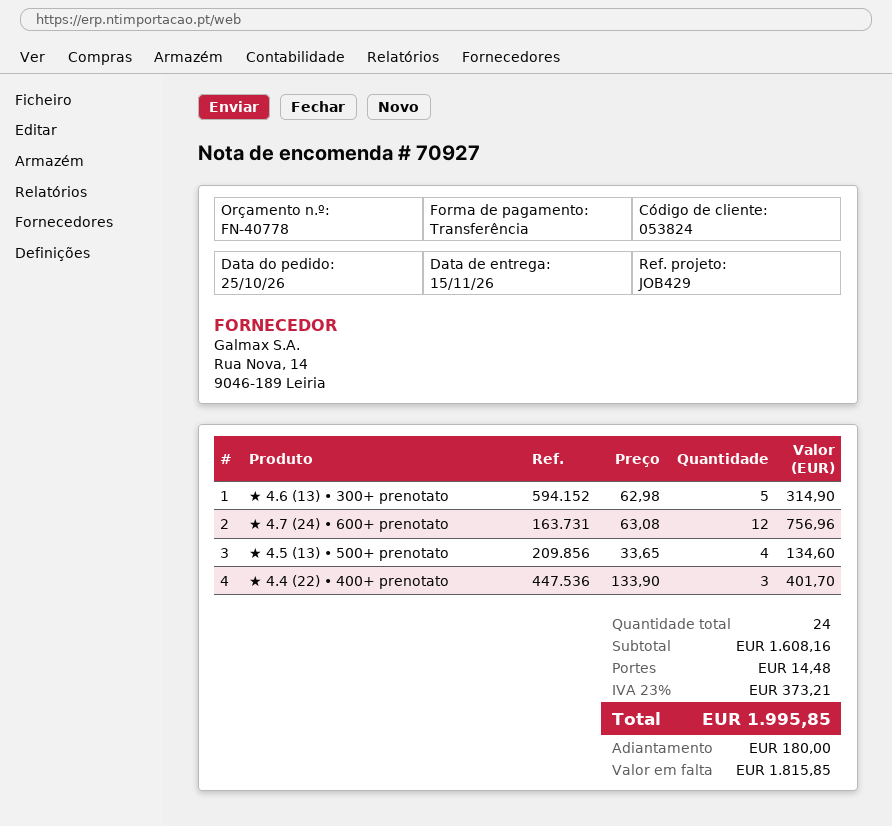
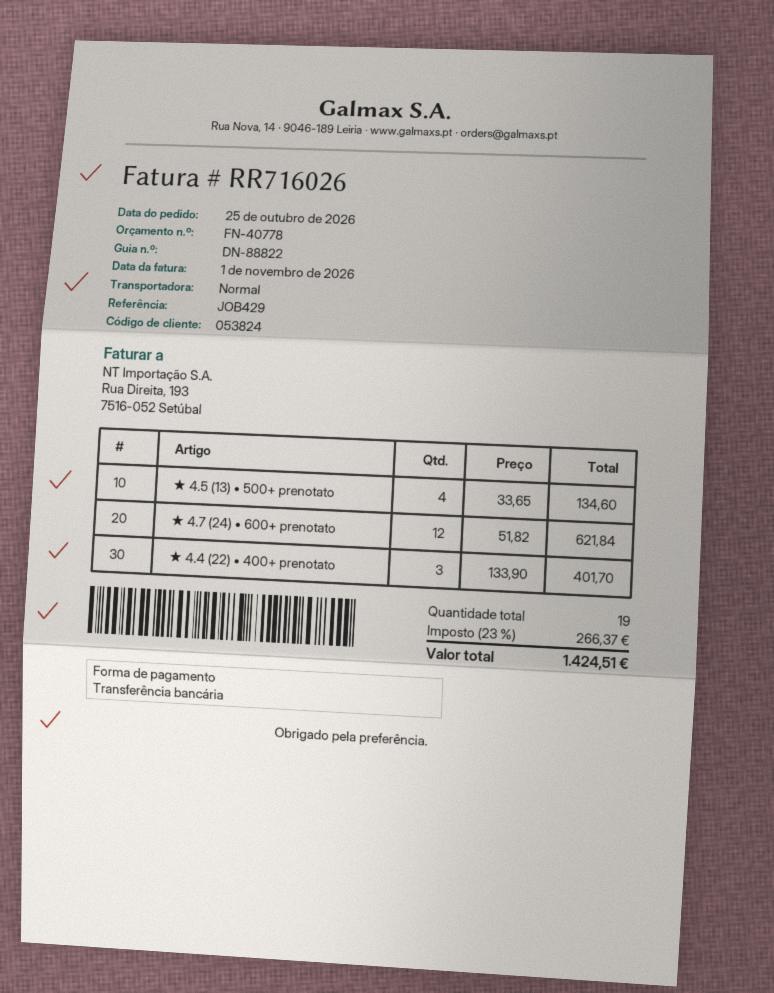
★ 4.6 (13) • 300+ prenotato: 5 x 62.98 = 314.90 -> none
★ 4.7 (24) • 600+ prenotato: 12 x 63.08 = 756.96 -> 12 x 51.82 = 621.84
total quantity: 24 -> 19
shipping: 14.48 -> none
tax: 23% = 373.21 -> 23% = 266.37
total: 1995.85 -> 1424.51

